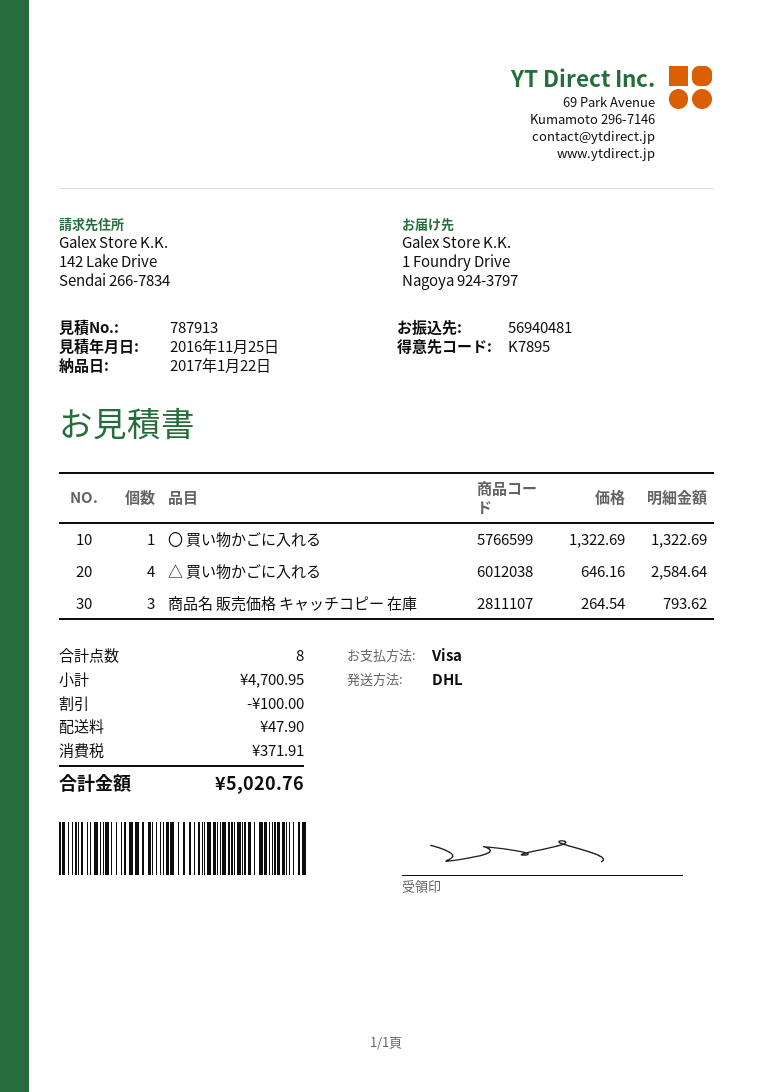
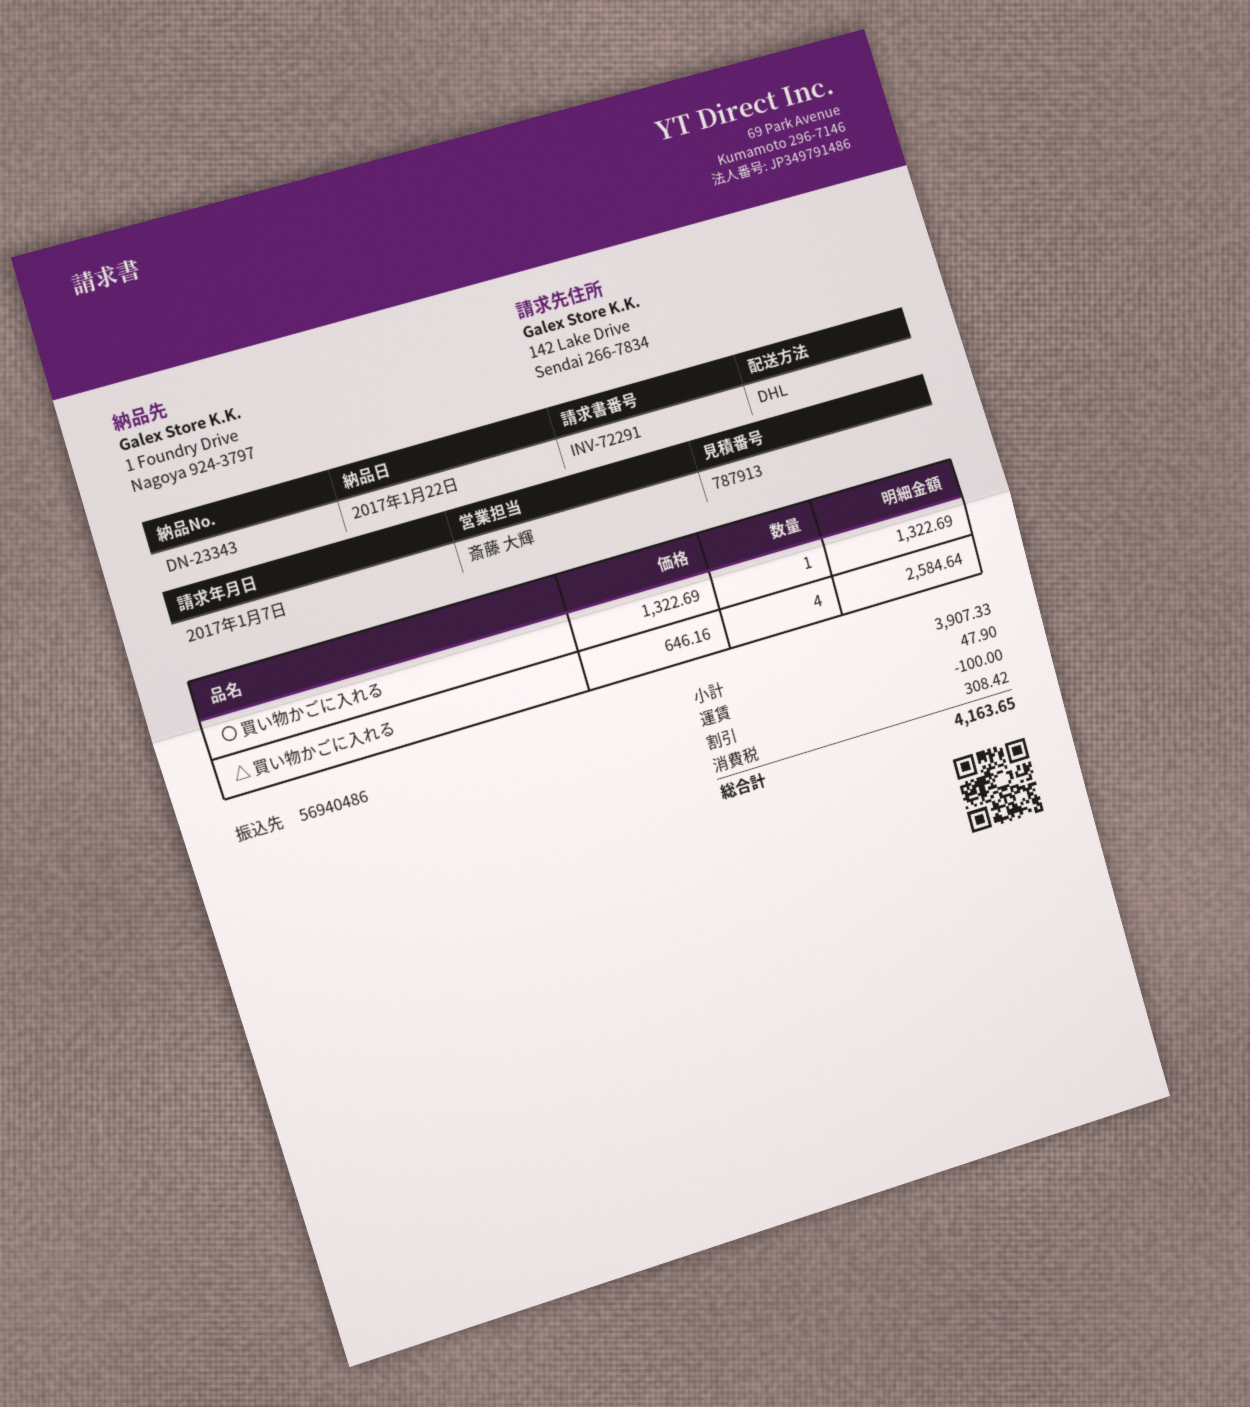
bank account: 56940481 -> 56940486
商品名 販売価格 キャッチコピー 在庫: 3 x 264.54 = 793.62 -> none
subtotal: 4700.95 -> 3907.33
tax: 371.91 -> 308.42
total: 5020.76 -> 4163.65

